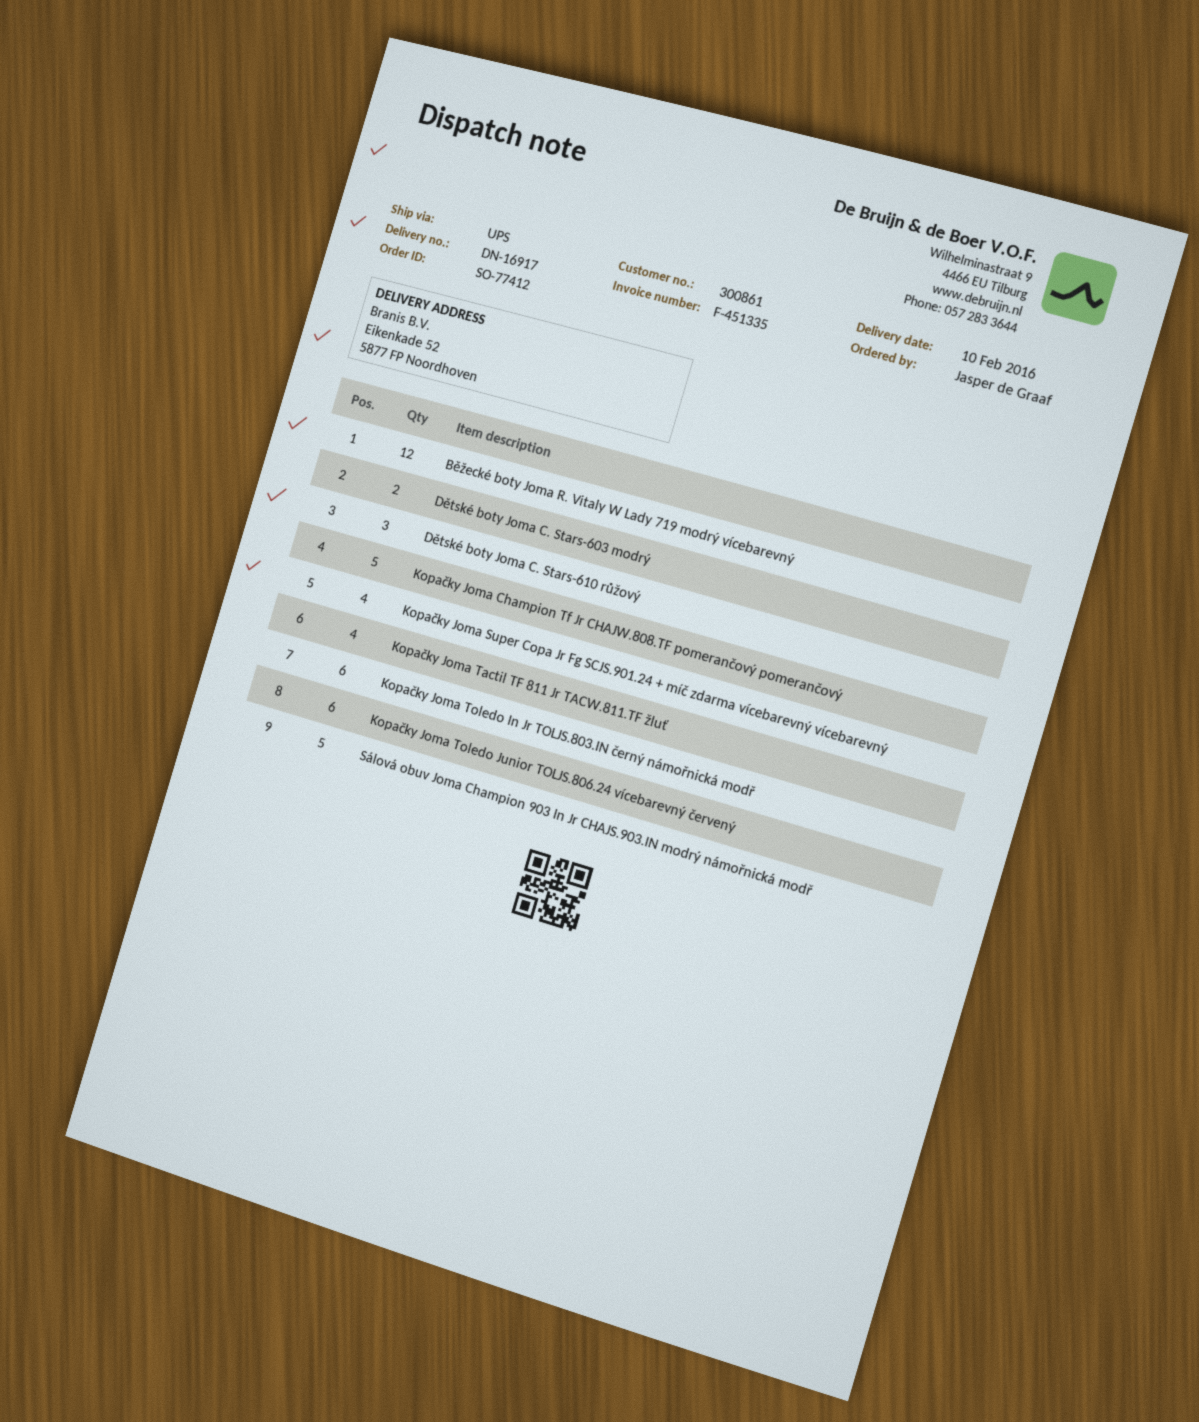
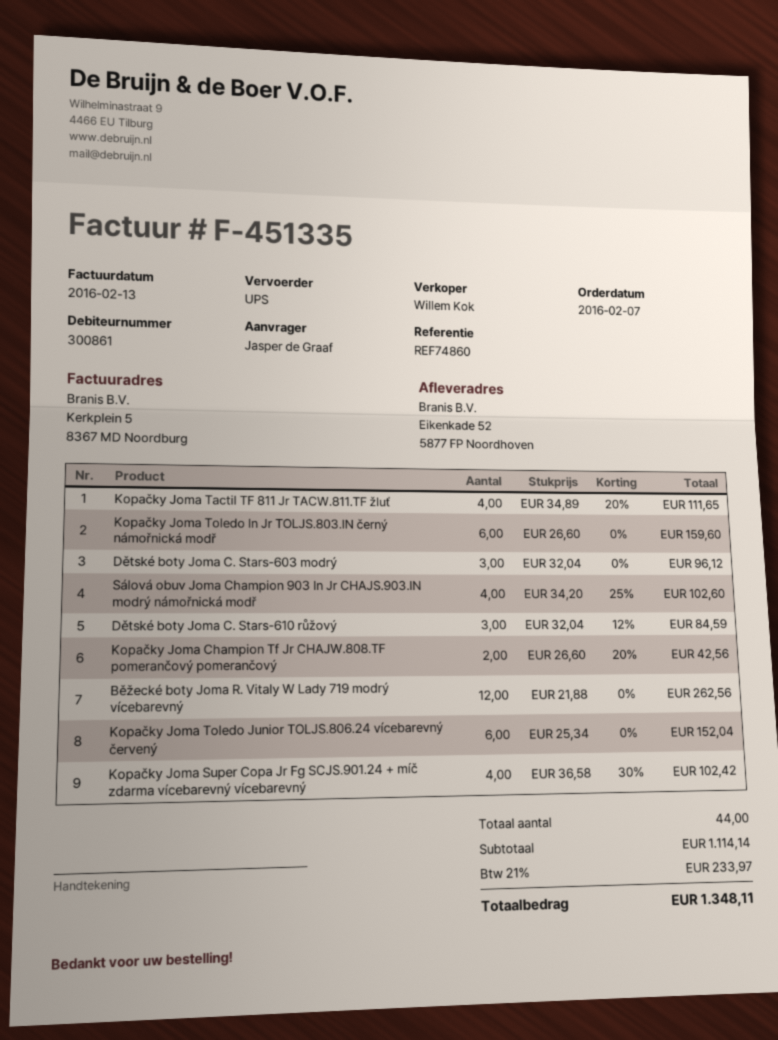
Dětské boty Joma C. Stars-603 modrý: 2 -> 3
Kopačky Joma Champion Tf Jr CHAJW.808.TF pomerančový pomerančový: 5 -> 2
Sálová obuv Joma Champion 903 In Jr CHAJS.903.IN modrý námořnická modř: 5 -> 4

